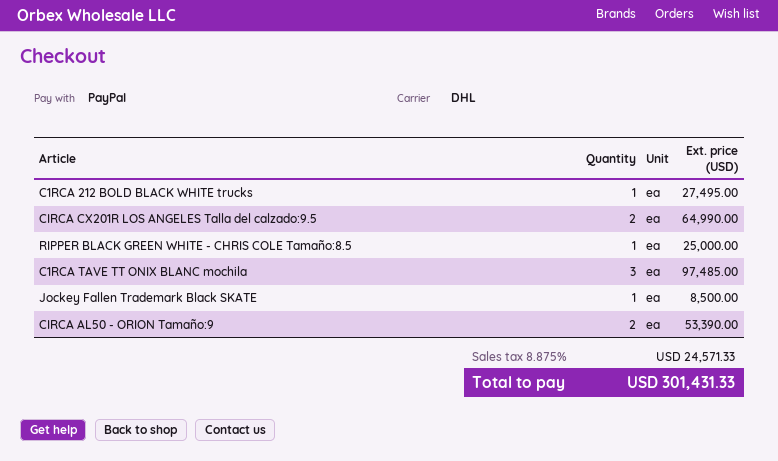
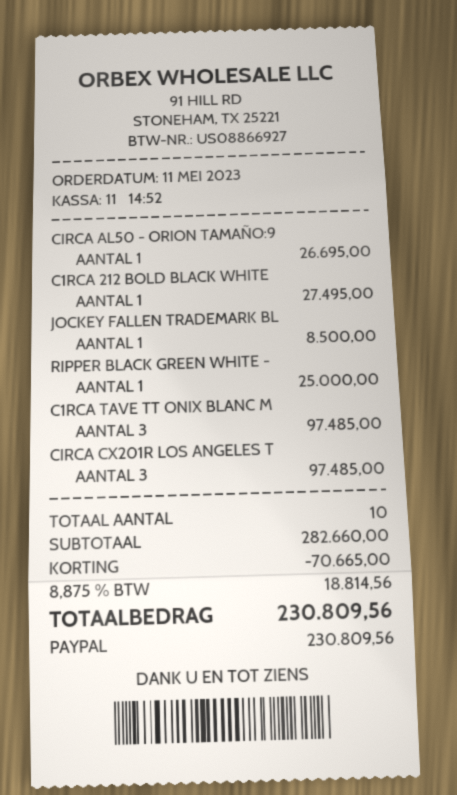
CIRCA CX201R LOS ANGELES Talla del calzado:9.5: 2 for 64990.00 -> 3 for 97485.00
CIRCA AL50 - ORION Tamaño:9: 2 for 53390.00 -> 1 for 26695.00
discount: none -> 70665.00
tax: 8.875% = 24571.33 -> 8.875% = 18814.56
total: 301431.33 -> 230809.56

